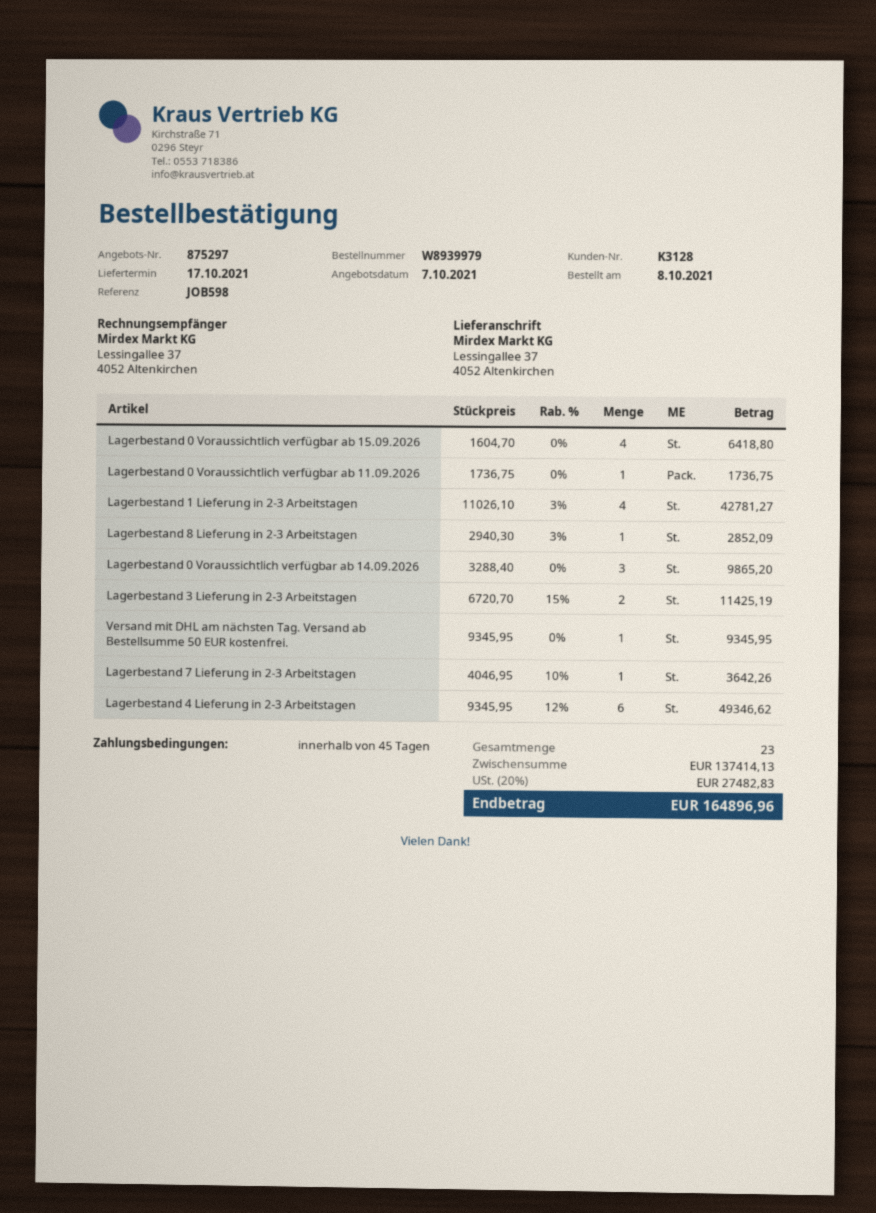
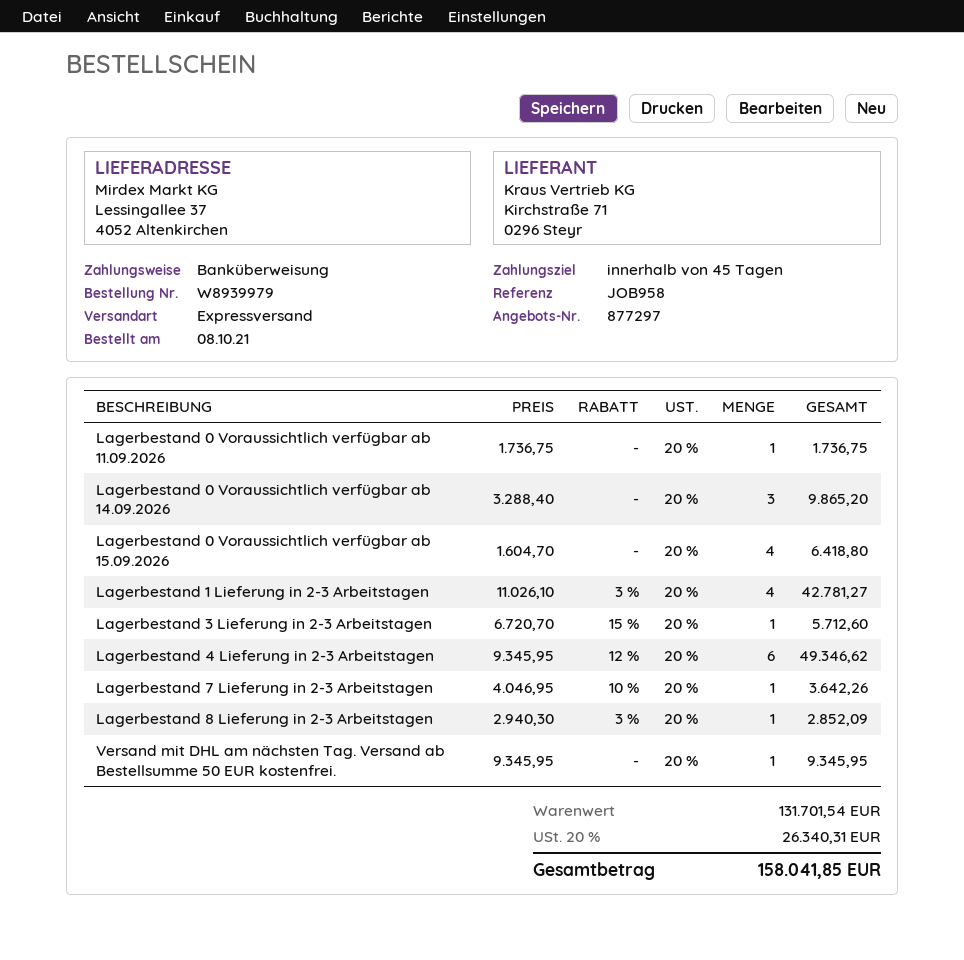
quote number: 875297 -> 877297
reference: JOB598 -> JOB958
Lagerbestand 3 Lieferung in 2-3 Arbeitstagen: 2 x 6720.70 - 15% = 11425.19 -> 1 x 6720.70 - 15% = 5712.60
subtotal: 137414.13 -> 131701.54
tax: 20% = 27482.83 -> 20% = 26340.31
total: 164896.96 -> 158041.85

